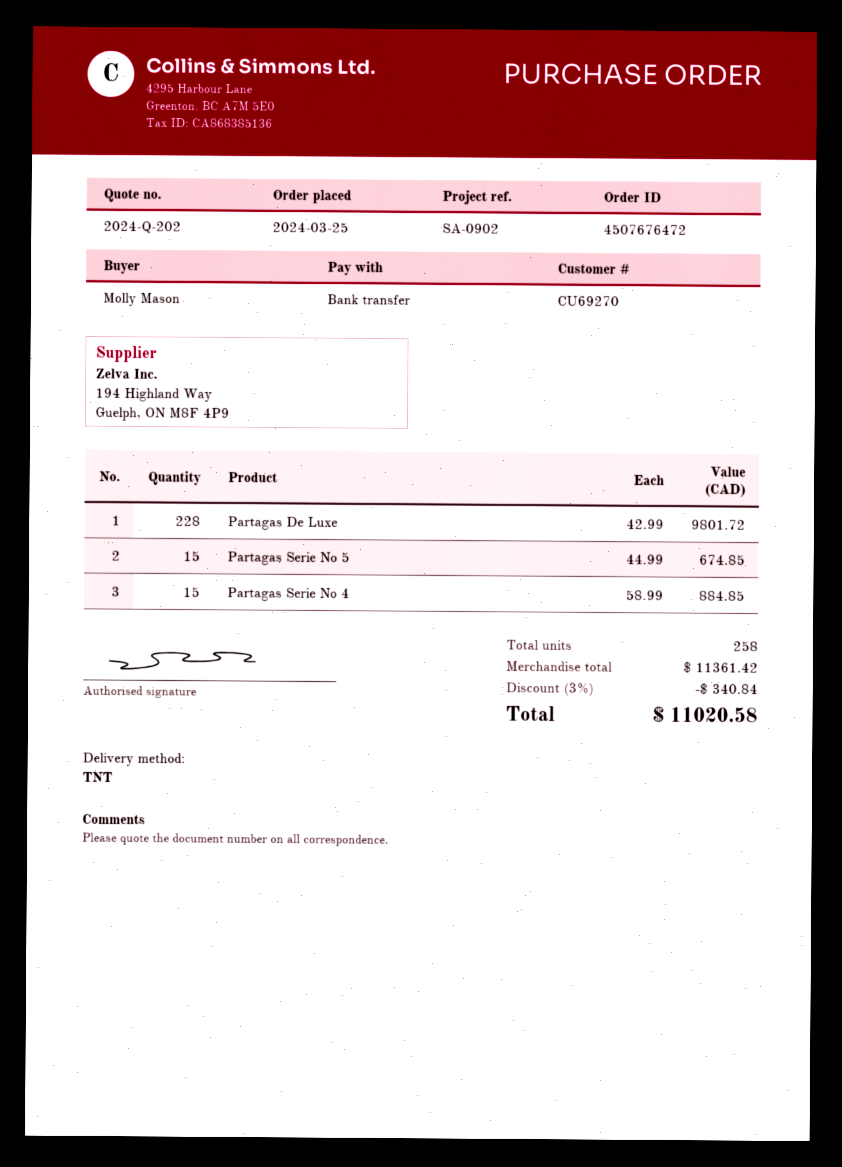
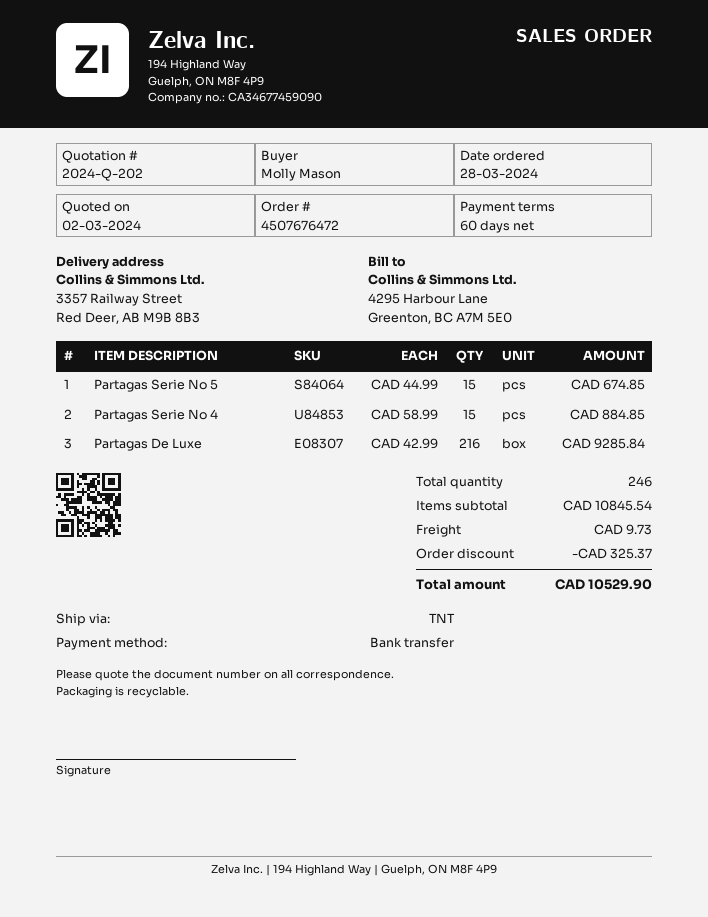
order date: 2024-03-25 -> 2024-03-28
Partagas De Luxe: 228 x 42.99 = 9801.72 -> 216 x 42.99 = 9285.84
total quantity: 258 -> 246
subtotal: 11361.42 -> 10845.54
discount: 340.84 -> 325.37
shipping: none -> 9.73
total: 11020.58 -> 10529.90

